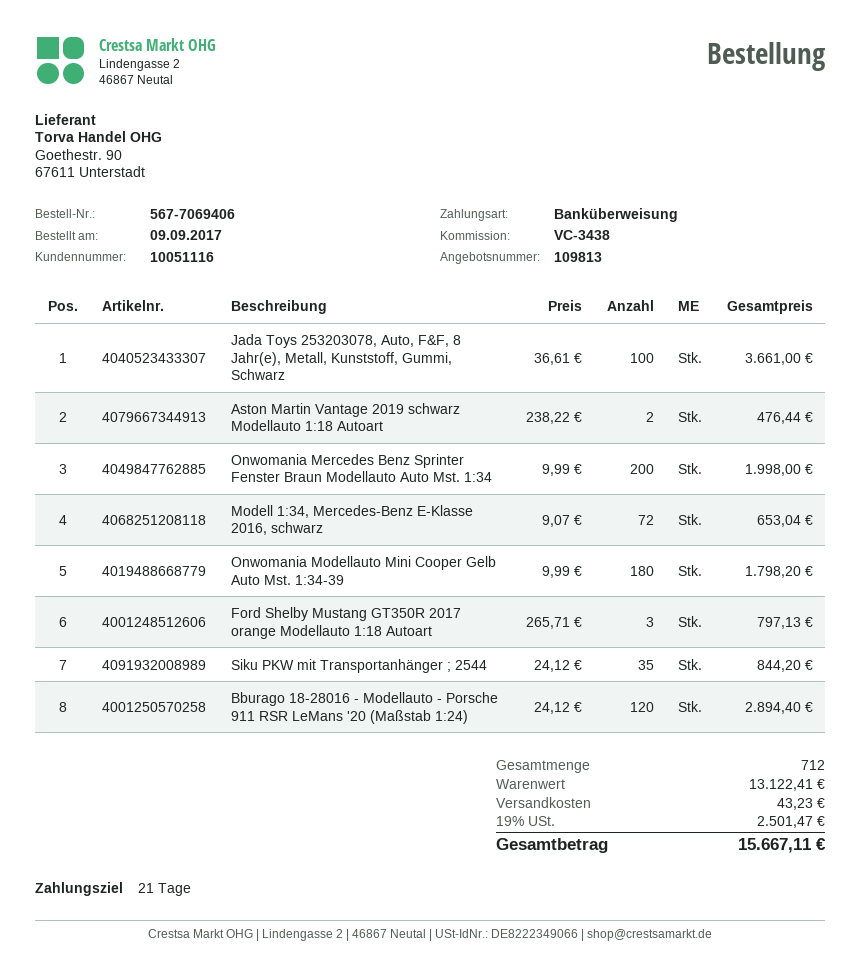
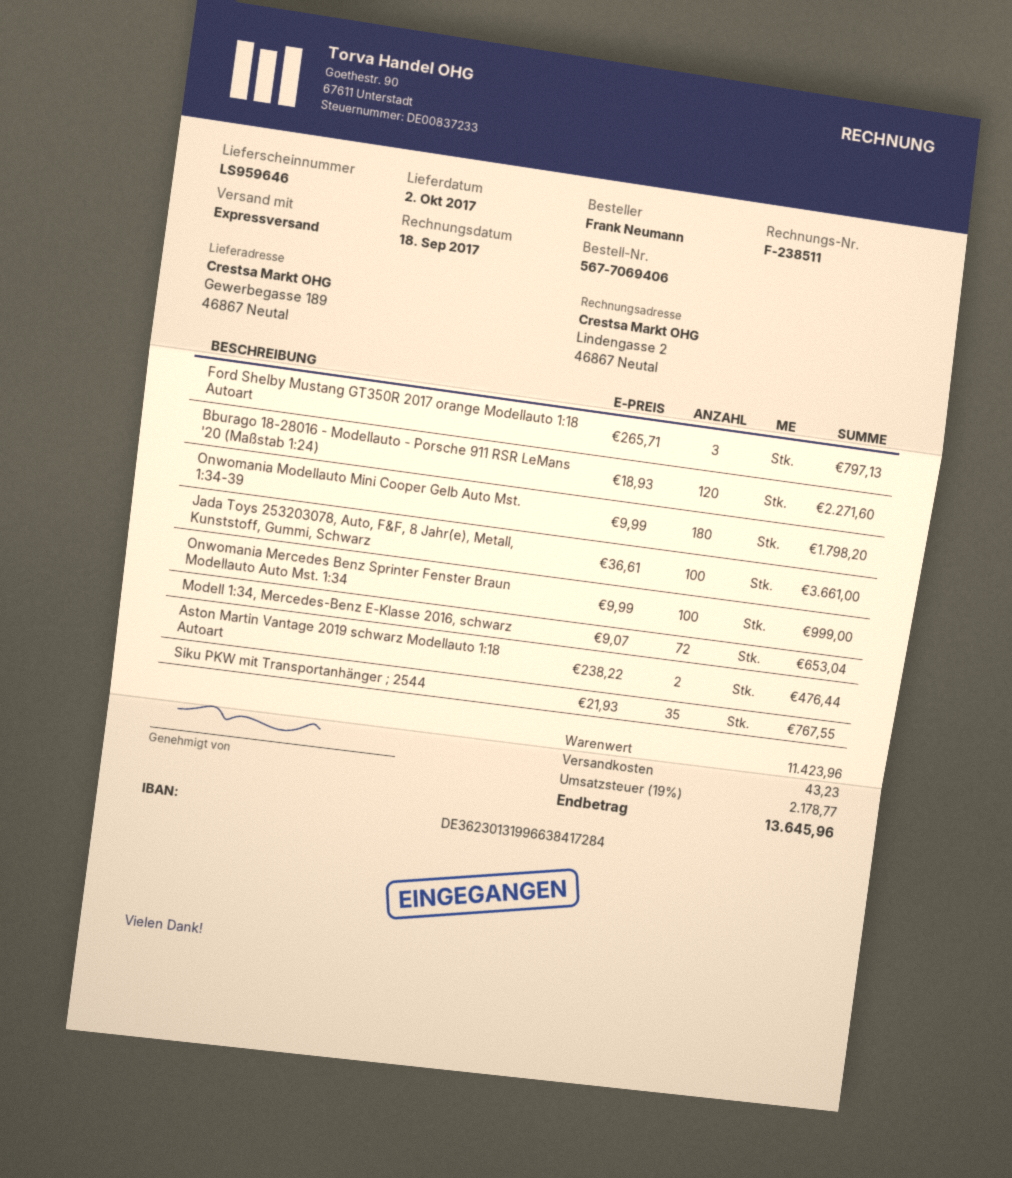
Onwomania Mercedes Benz Sprinter Fenster Braun Modellauto Auto Mst. 1:34: 200 x 9.99 = 1998.00 -> 100 x 9.99 = 999.00
Siku PKW mit Transportanhänger ; 2544: 35 x 24.12 = 844.20 -> 35 x 21.93 = 767.55
Bburago 18-28016 - Modellauto - Porsche 911 RSR LeMans '20 (Maßstab 1:24): 120 x 24.12 = 2894.40 -> 120 x 18.93 = 2271.60
subtotal: 13122.41 -> 11423.96
tax: 19% = 2501.47 -> 19% = 2178.77
total: 15667.11 -> 13645.96

